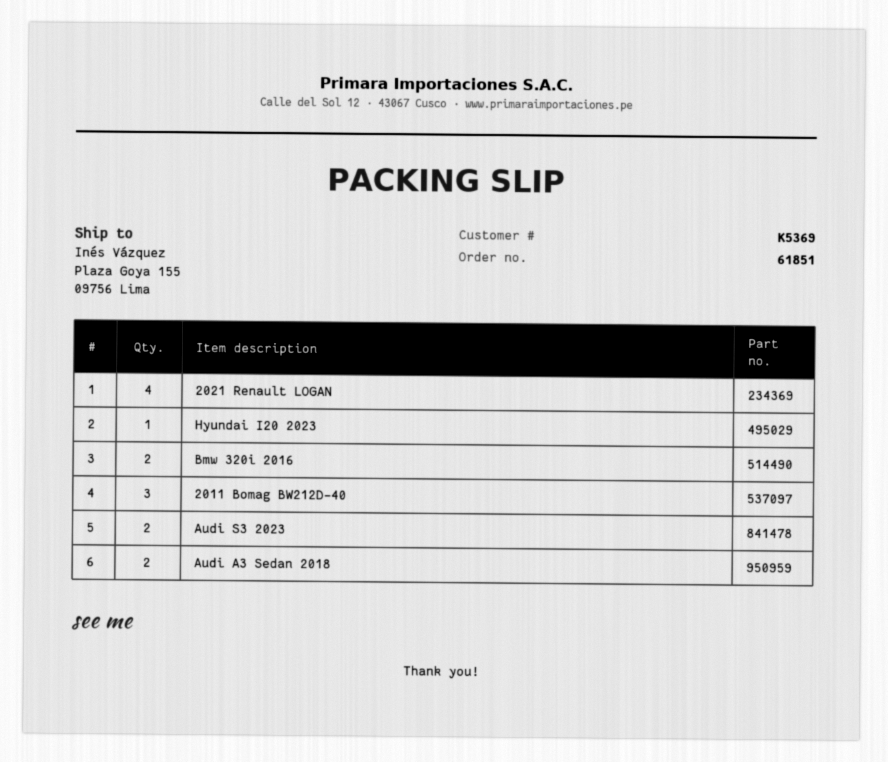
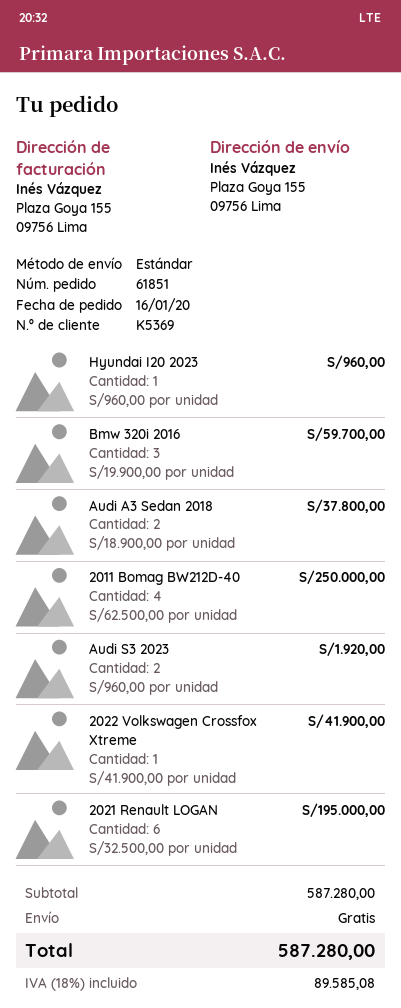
2021 Renault LOGAN: 4 -> 6
Bmw 320i 2016: 2 -> 3
2011 Bomag BW212D-40: 3 -> 4
2022 Volkswagen Crossfox Xtreme: none -> 1

